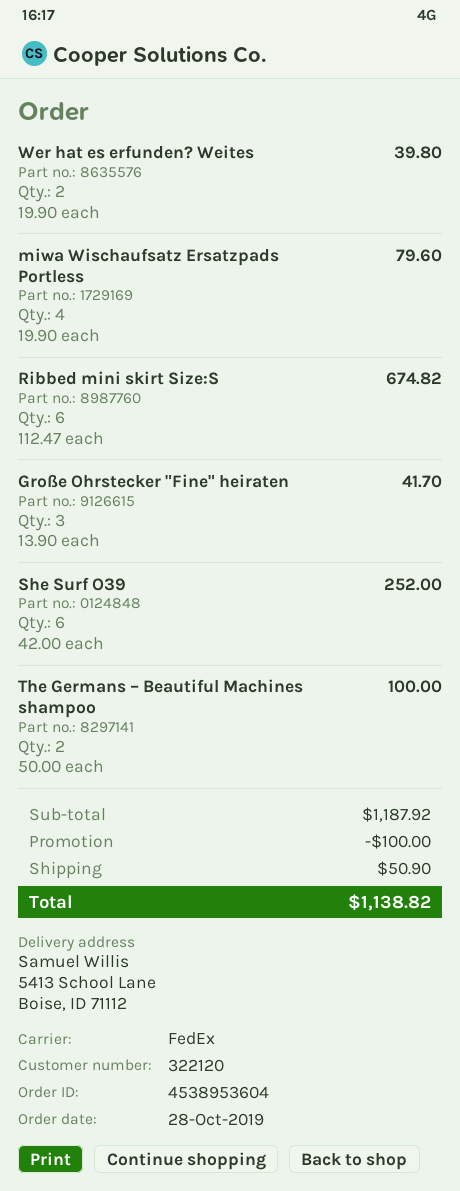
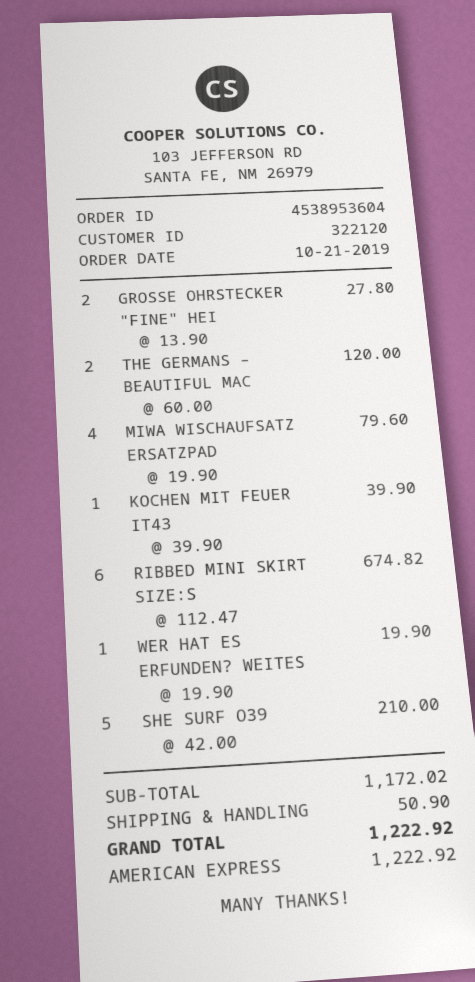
order date: 2019-10-28 -> 2019-10-21
Wer hat es erfunden? Weites: 2 x 19.90 = 39.80 -> 1 x 19.90 = 19.90
Große Ohrstecker "Fine" heiraten: 3 x 13.90 = 41.70 -> 2 x 13.90 = 27.80
She Surf O39: 6 x 42.00 = 252.00 -> 5 x 42.00 = 210.00
The Germans – Beautiful Machines shampoo: 2 x 50.00 = 100.00 -> 2 x 60.00 = 120.00
KOCHEN MIT FEUER IT43: none -> 1 x 39.90 = 39.90
subtotal: 1187.92 -> 1172.02
discount: 100.00 -> none
total: 1138.82 -> 1222.92

